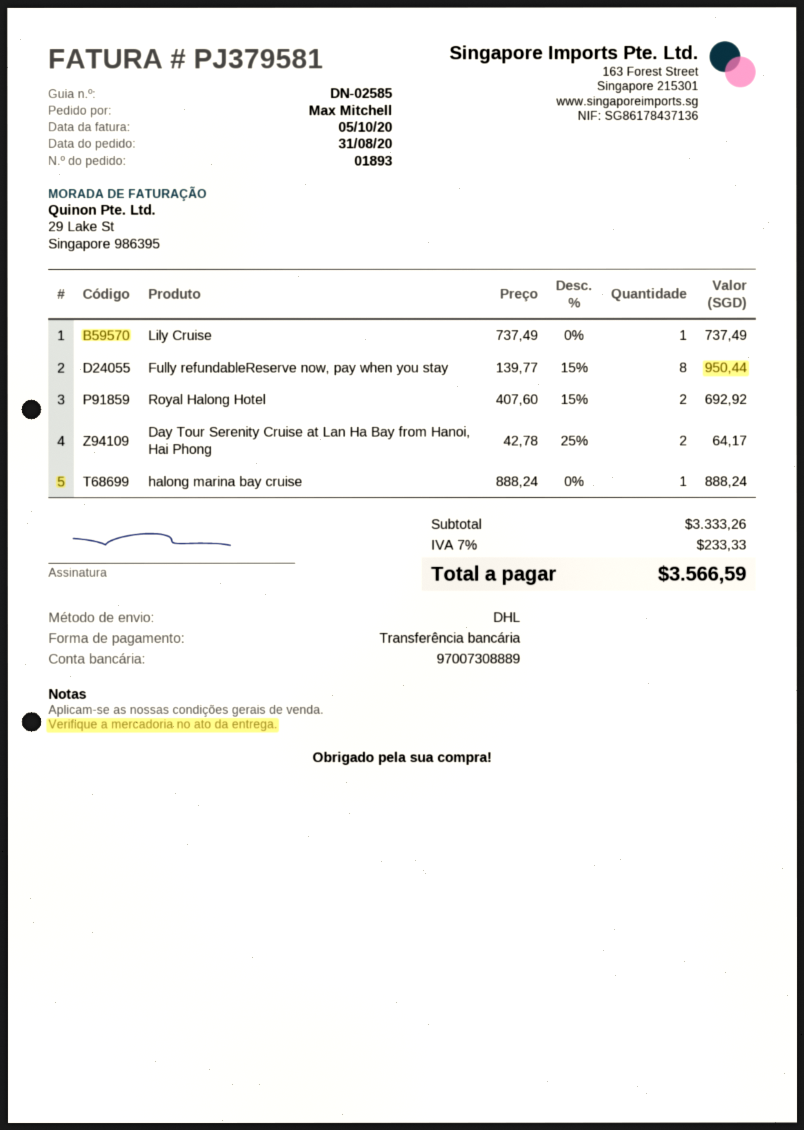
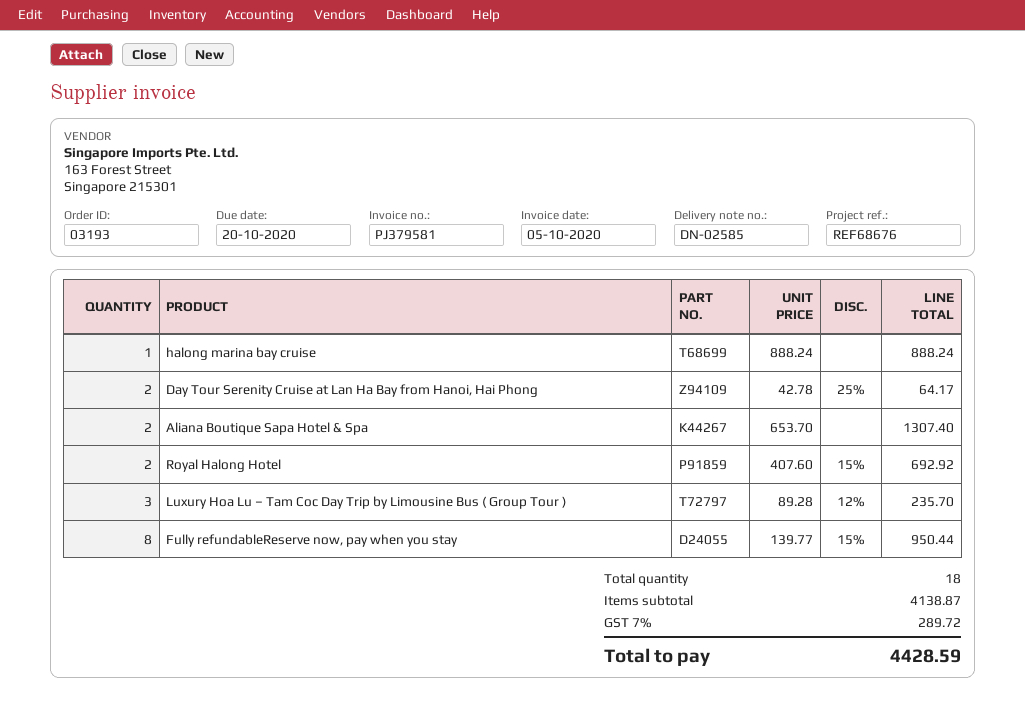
order number: 01893 -> 03193
Lily Cruise: 1 x 737.49 = 737.49 -> none
Aliana Boutique Sapa Hotel & Spa: none -> 2 x 653.70 = 1307.40
Luxury Hoa Lu – Tam Coc Day Trip by Limousine Bus ( Group Tour ): none -> 3 x 89.28 - 12% = 235.70
subtotal: 3333.26 -> 4138.87
tax: 7% = 233.33 -> 7% = 289.72
total: 3566.59 -> 4428.59

